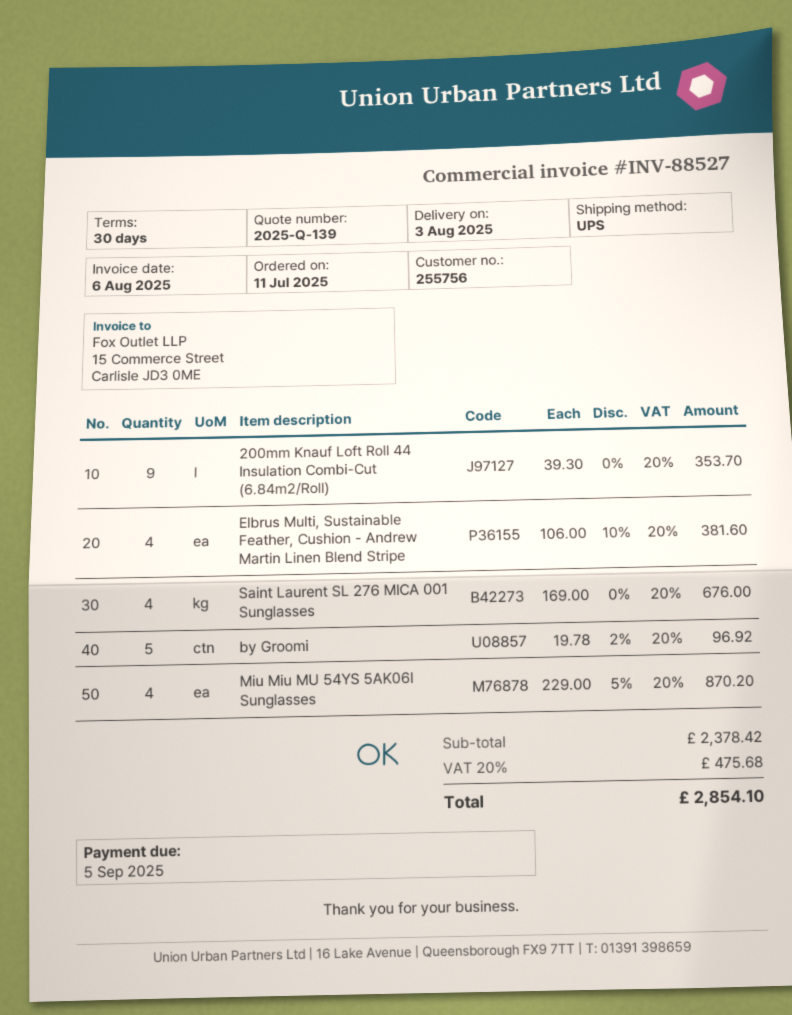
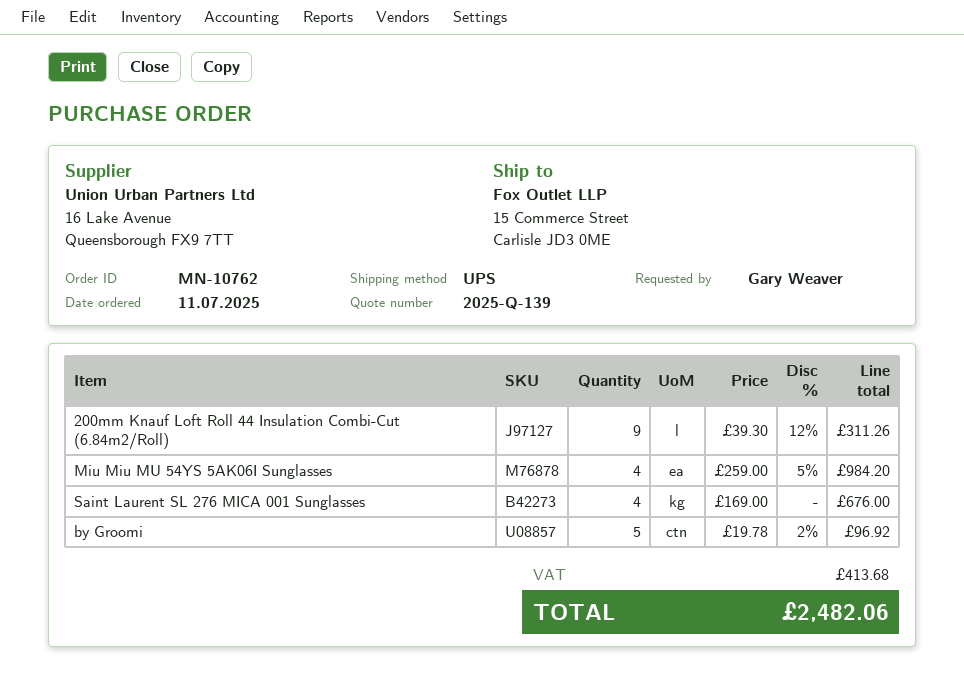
200mm Knauf Loft Roll 44 Insulation Combi-Cut (6.84m2/Roll): 9 x 39.30 = 353.70 -> 9 x 39.30 - 12% = 311.26
Elbrus Multi, Sustainable Feather, Cushion - Andrew Martin Linen Blend Stripe: 4 x 106.00 - 10% = 381.60 -> none
Miu Miu MU 54YS 5AK06I Sunglasses: 4 x 229.00 - 5% = 870.20 -> 4 x 259.00 - 5% = 984.20
tax: 475.68 -> 413.68
total: 2854.10 -> 2482.06

